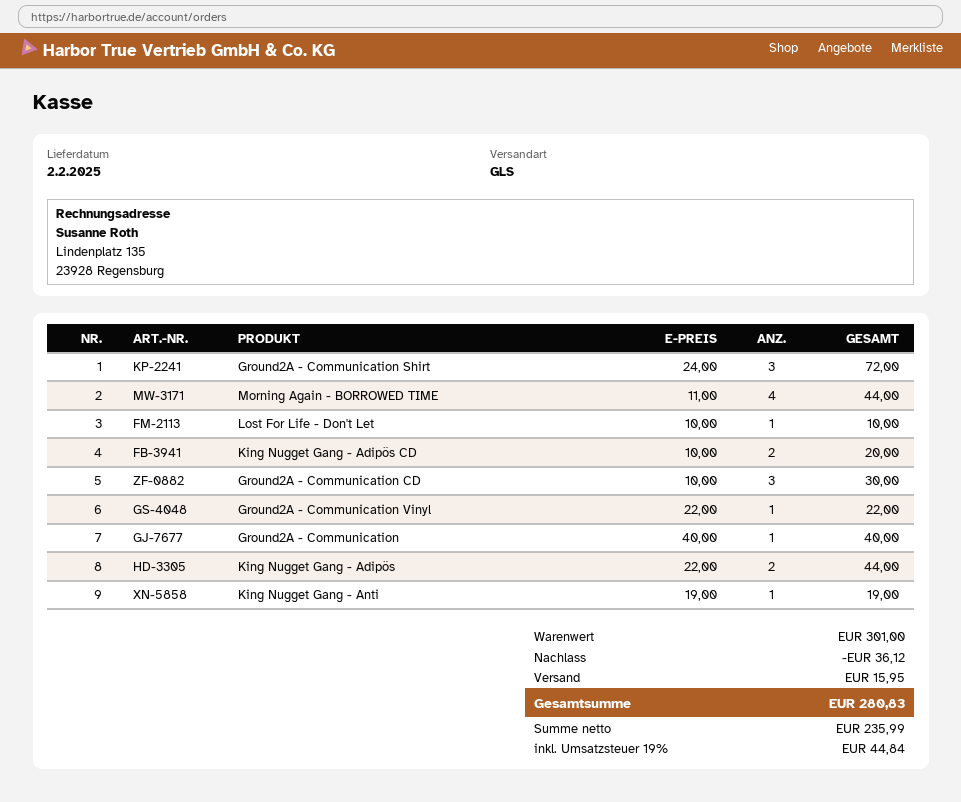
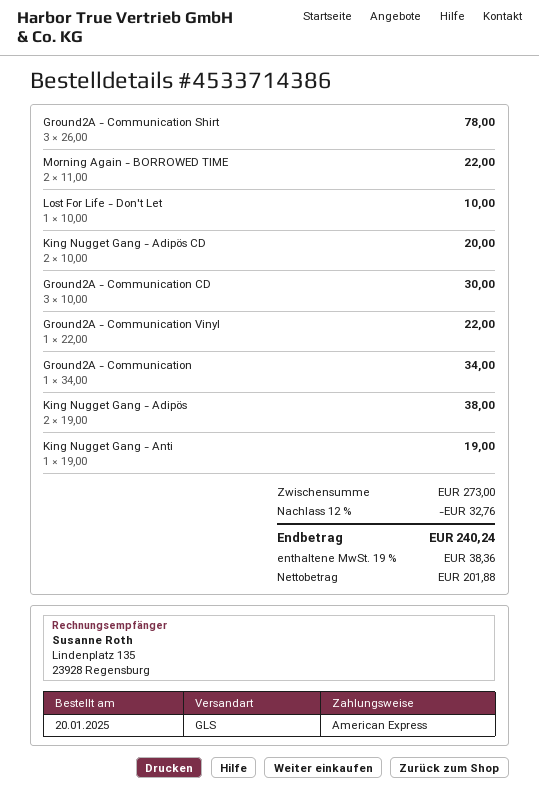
Ground2A - Communication Shirt: 3 x 24.00 = 72.00 -> 3 x 26.00 = 78.00
Morning Again - BORROWED TIME: 4 x 11.00 = 44.00 -> 2 x 11.00 = 22.00
Ground2A - Communication: 1 x 40.00 = 40.00 -> 1 x 34.00 = 34.00
King Nugget Gang - Adipös: 2 x 22.00 = 44.00 -> 2 x 19.00 = 38.00
subtotal: 301.00 -> 273.00
discount: 36.12 -> 32.76
shipping: 15.95 -> none
net: 235.99 -> 201.88
tax: 19% = 44.84 -> 19% = 38.36
total: 280.83 -> 240.24

